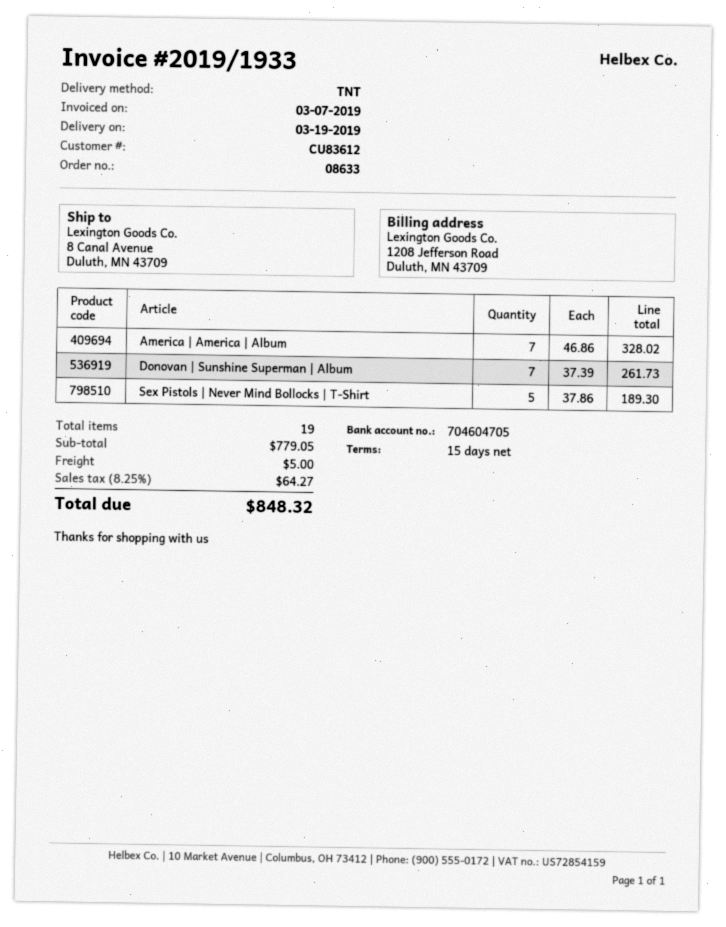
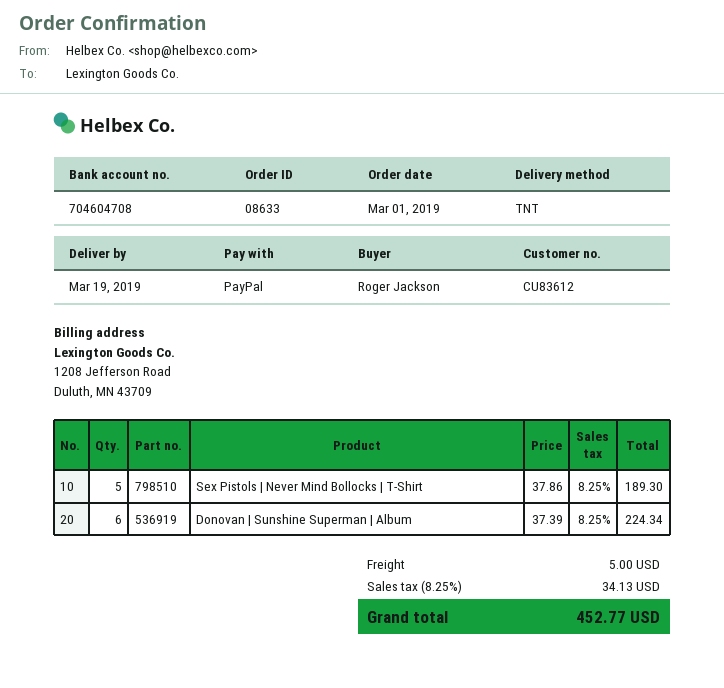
bank account: 704604705 -> 704604708
America | America | Album: 7 x 46.86 = 328.02 -> none
Donovan | Sunshine Superman | Album: 7 x 37.39 = 261.73 -> 6 x 37.39 = 224.34
tax: 8.25% = 64.27 -> 8.25% = 34.13
total: 848.32 -> 452.77

